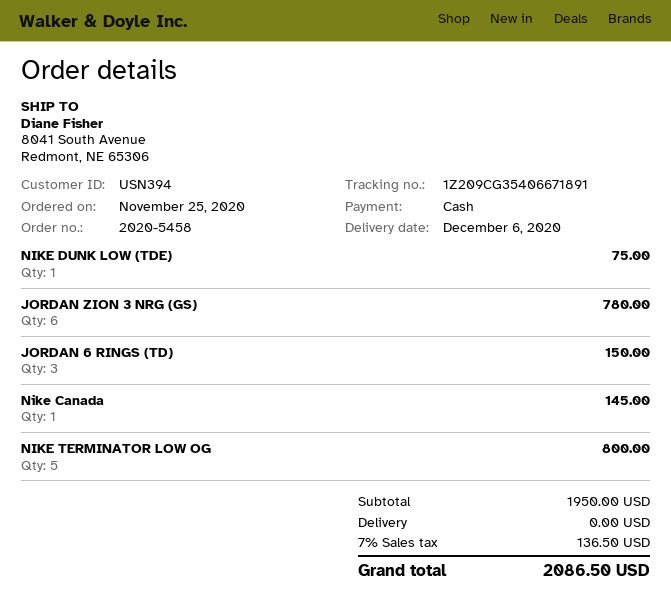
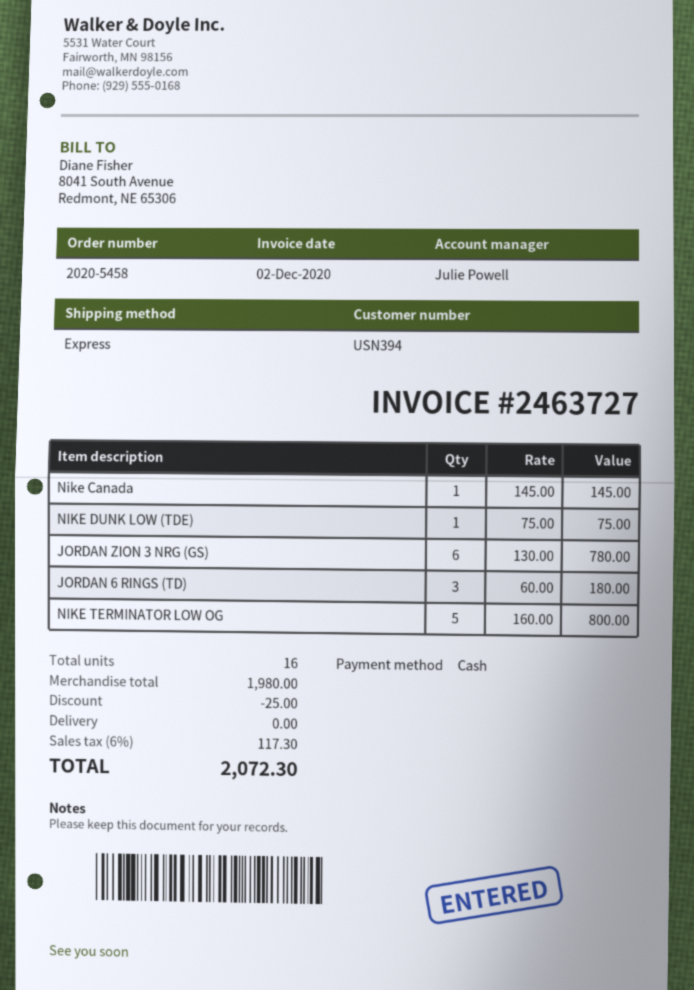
JORDAN 6 RINGS (TD): 3 for 150.00 -> 3 for 180.00
subtotal: 1950.00 -> 1980.00
discount: none -> 25.00
tax: 7% = 136.50 -> 6% = 117.30
total: 2086.50 -> 2072.30

